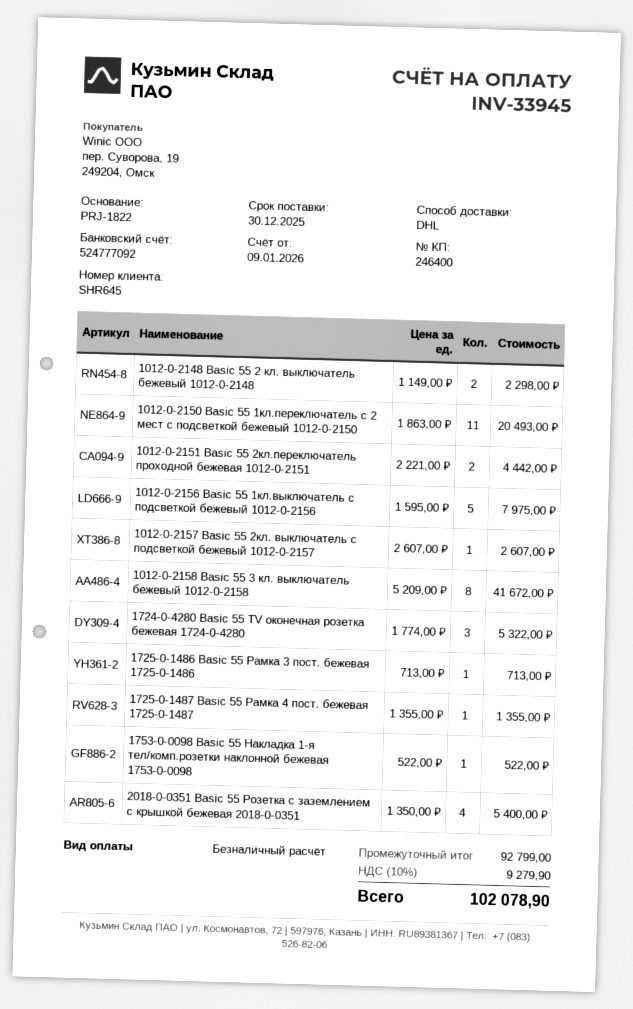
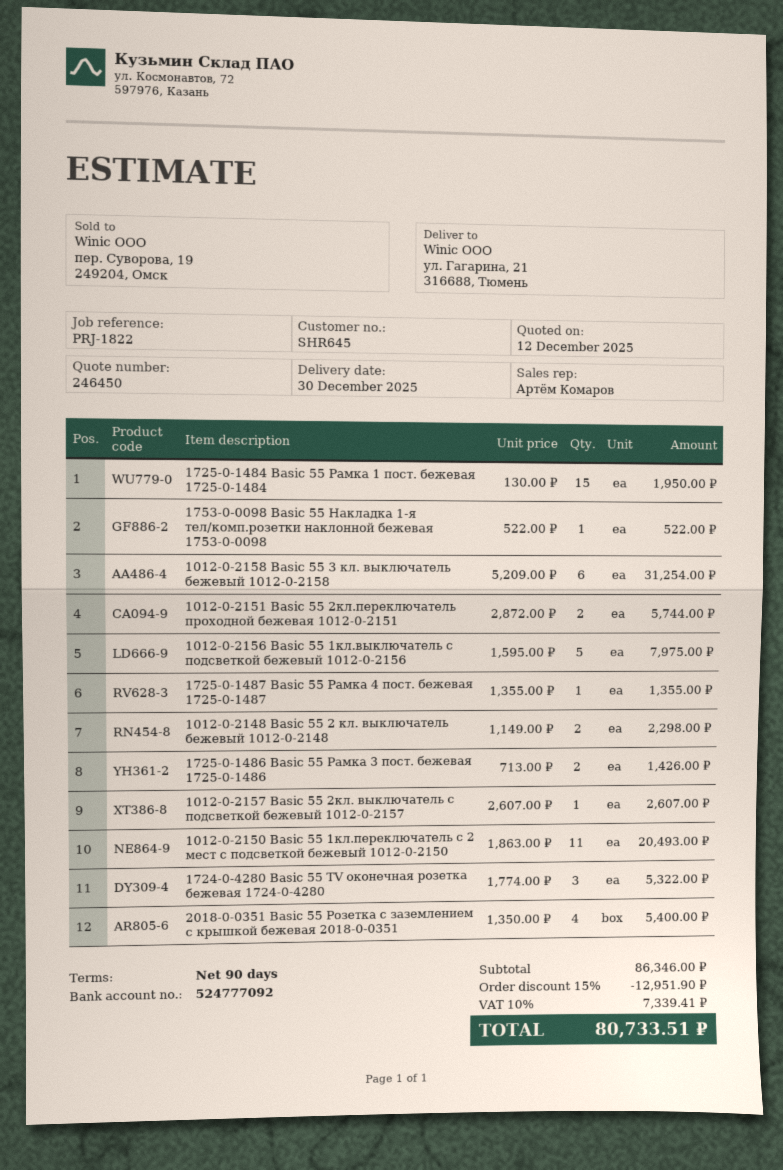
quote number: 246400 -> 246450
1012-0-2151 Basic 55 2кл.переключатель проходной бежевая 1012-0-2151: 2 x 2221.00 = 4442.00 -> 2 x 2872.00 = 5744.00
1012-0-2158 Basic 55 3 кл. выключатель бежевый 1012-0-2158: 8 x 5209.00 = 41672.00 -> 6 x 5209.00 = 31254.00
1725-0-1486 Basic 55 Рамка 3 пост. бежевая 1725-0-1486: 1 x 713.00 = 713.00 -> 2 x 713.00 = 1426.00
1725-0-1484 Basic 55 Рамка 1 пост. бежевая 1725-0-1484: none -> 15 x 130.00 = 1950.00
subtotal: 92799.00 -> 86346.00
discount: none -> 15% = 12951.90
tax: 10% = 9279.90 -> 10% = 7339.41
total: 102078.90 -> 80733.51

